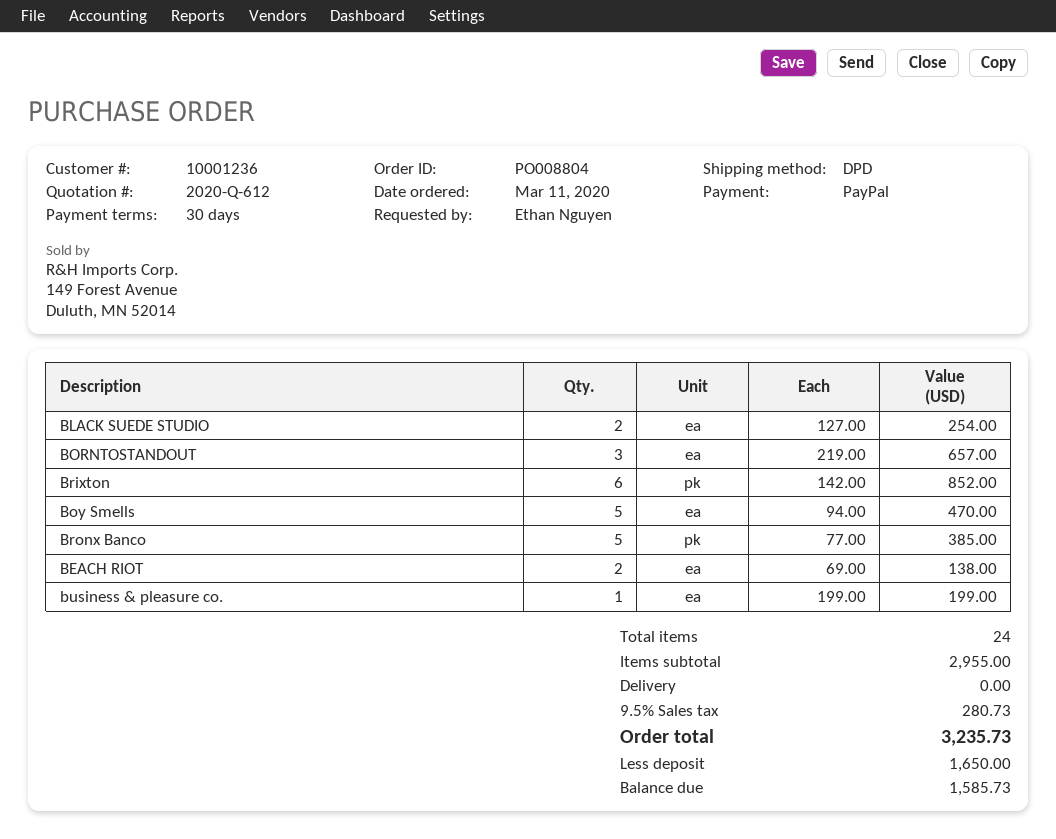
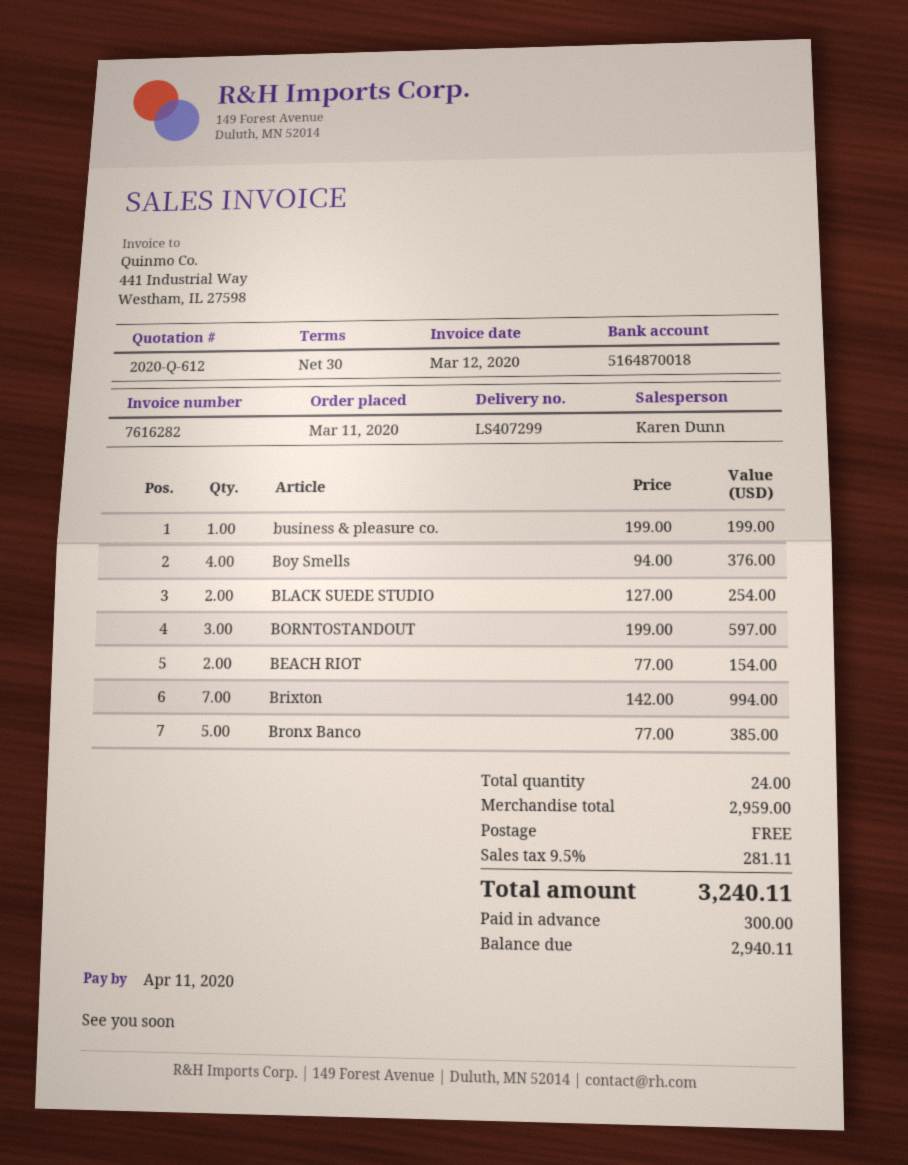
BORNTOSTANDOUT: 3 x 219.00 = 657.00 -> 3 x 199.00 = 597.00
Brixton: 6 x 142.00 = 852.00 -> 7 x 142.00 = 994.00
Boy Smells: 5 x 94.00 = 470.00 -> 4 x 94.00 = 376.00
BEACH RIOT: 2 x 69.00 = 138.00 -> 2 x 77.00 = 154.00
subtotal: 2955.00 -> 2959.00
tax: 9.5% = 280.73 -> 9.5% = 281.11
total: 3235.73 -> 3240.11
deposit: 1650.00 -> 300.00
balance: 1585.73 -> 2940.11

